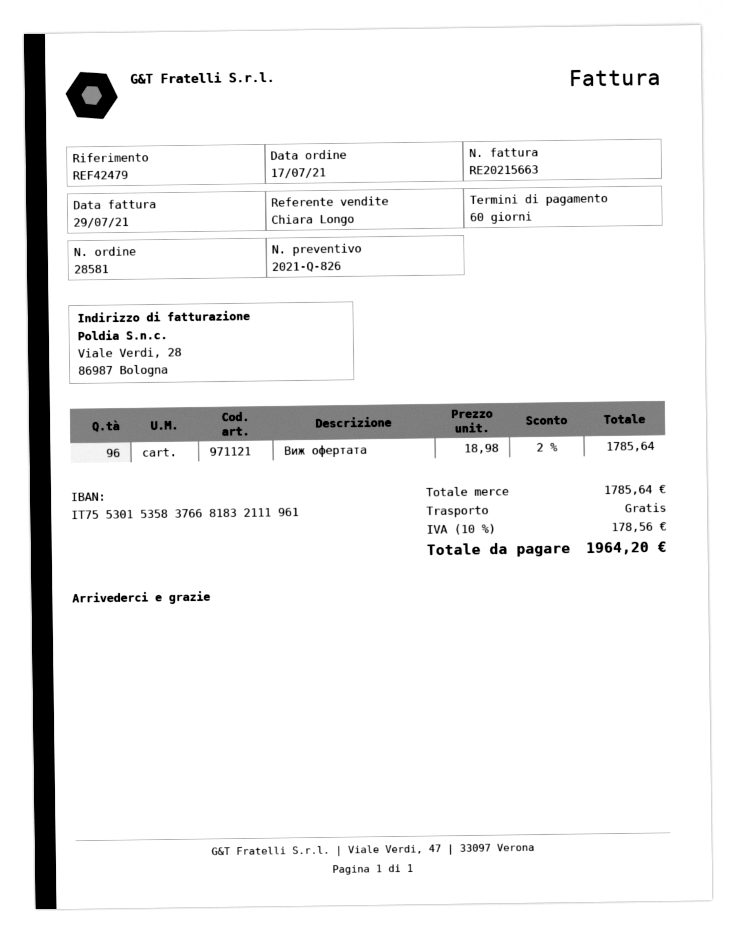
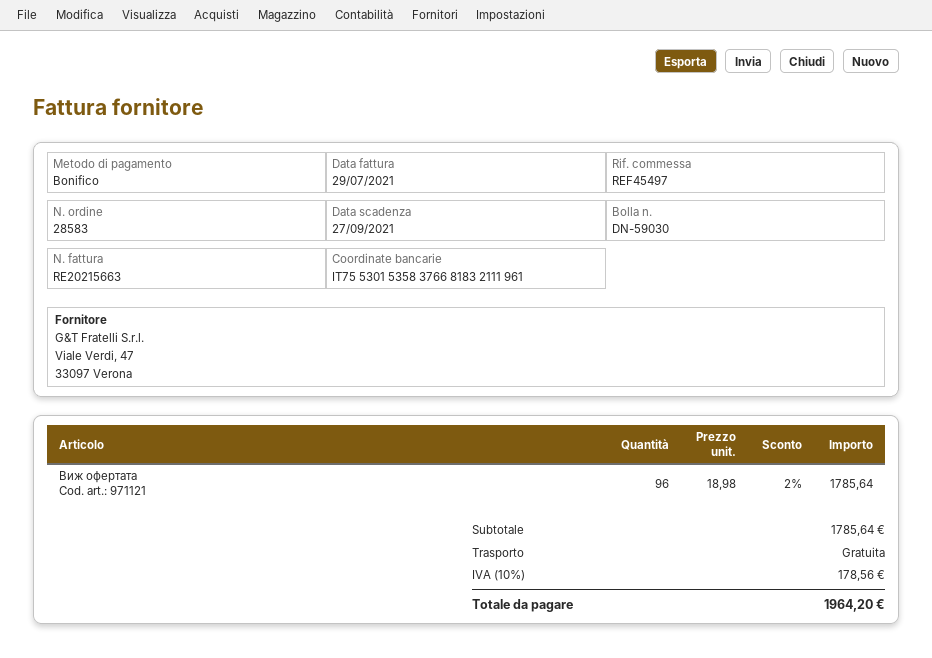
order number: 28581 -> 28583
reference: REF42479 -> REF45497

